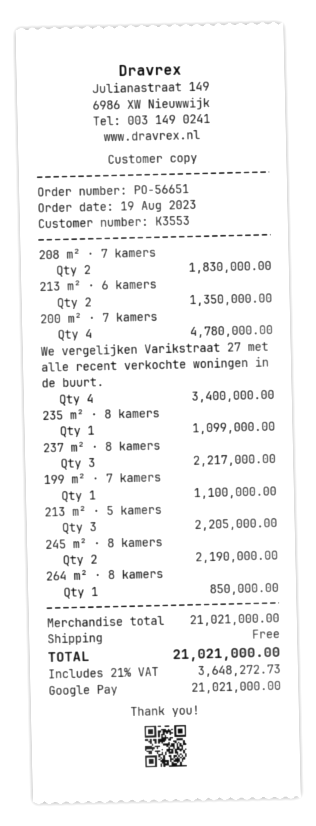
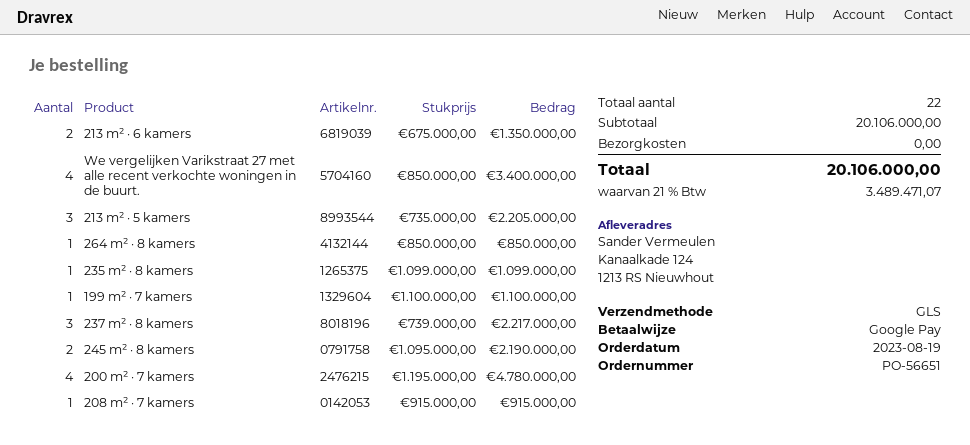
208 m² · 7 kamers: 2 for 1830000.00 -> 1 for 915000.00
subtotal: 21021000.00 -> 20106000.00
tax: 21% = 3648272.73 -> 21% = 3489471.07
total: 21021000.00 -> 20106000.00

